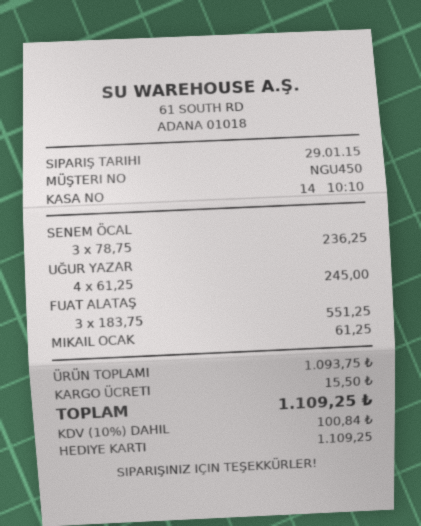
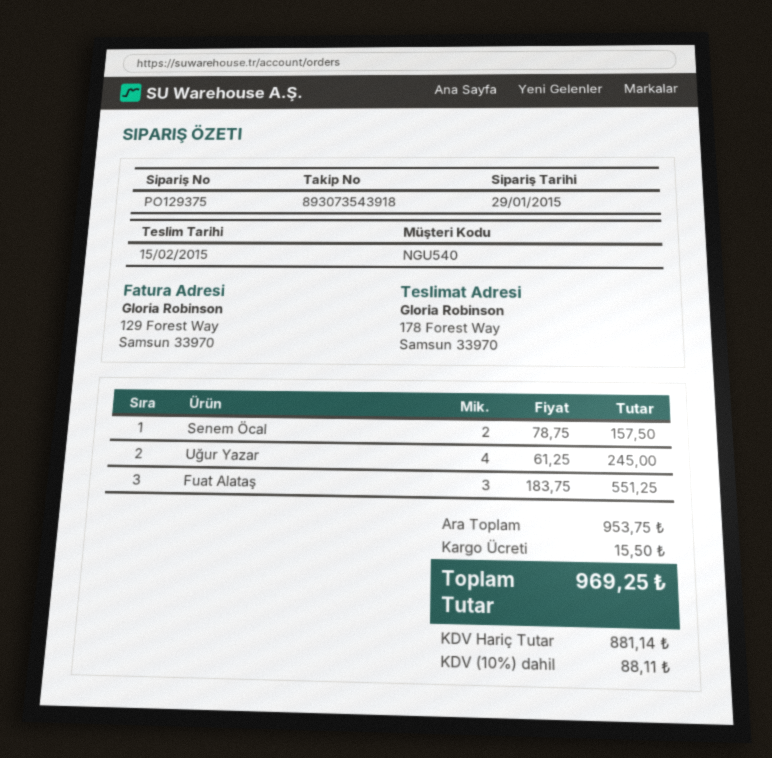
customer number: NGU450 -> NGU540
SENEM ÖCAL: 3 x 78.75 = 236.25 -> 2 x 78.75 = 157.50
MIKAIL OCAK: 1 x 61.25 = 61.25 -> none
subtotal: 1093.75 -> 953.75
tax: 10% = 100.84 -> 10% = 88.11
total: 1109.25 -> 969.25

